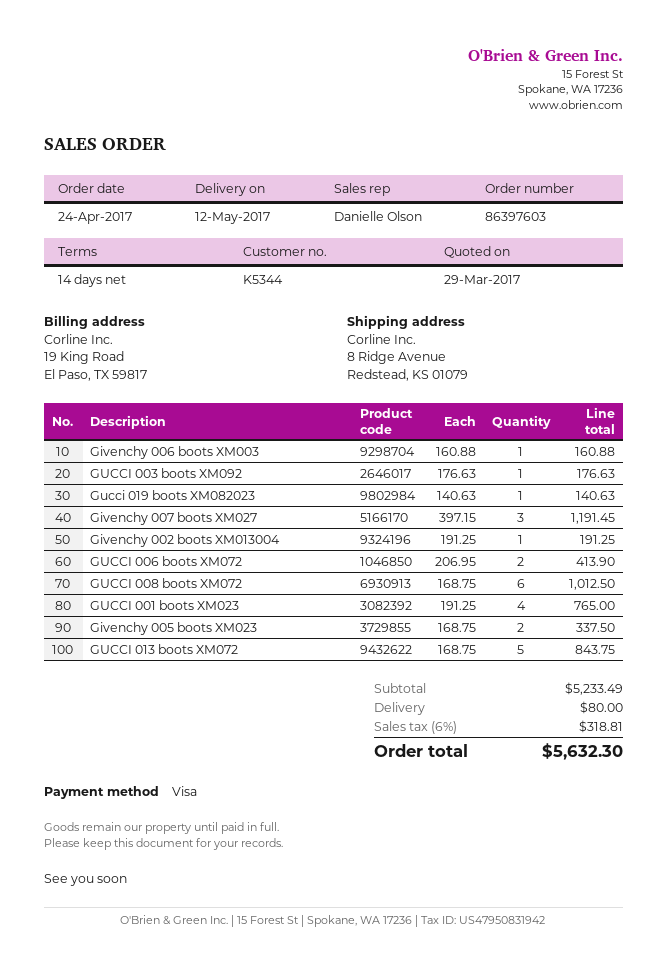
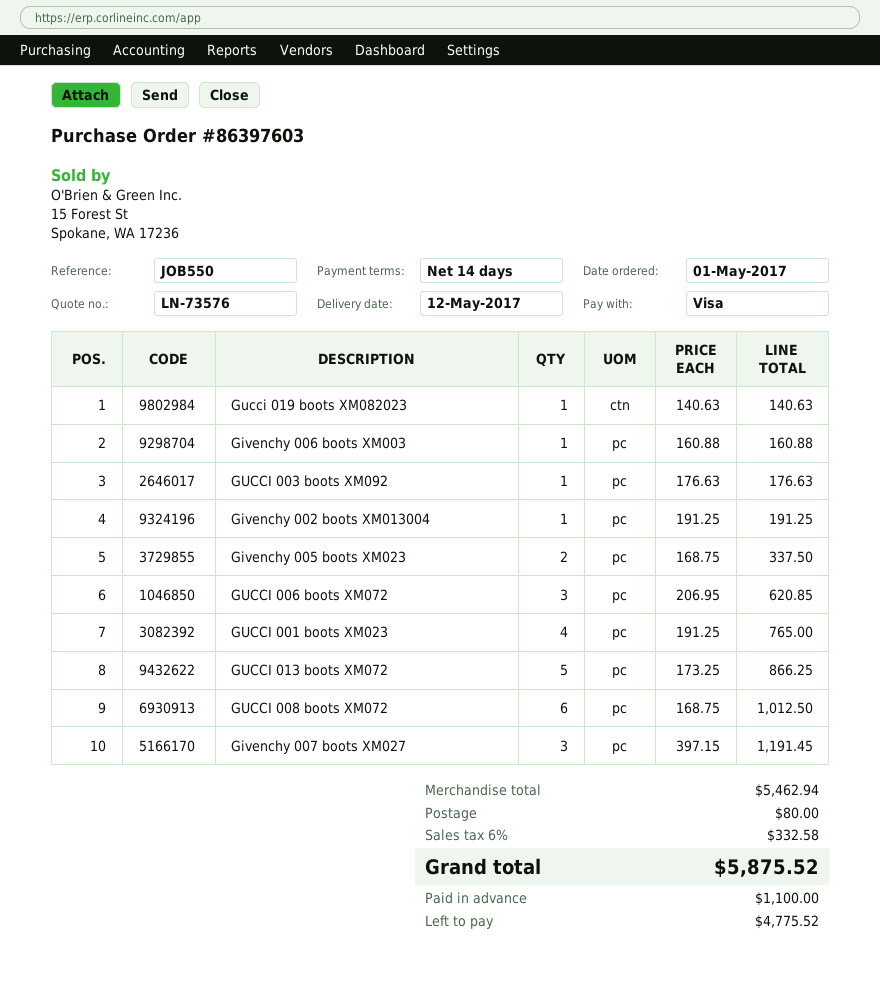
order date: 2017-04-24 -> 2017-05-01
GUCCI 006 boots XM072: 2 x 206.95 = 413.90 -> 3 x 206.95 = 620.85
GUCCI 013 boots XM072: 5 x 168.75 = 843.75 -> 5 x 173.25 = 866.25
subtotal: 5233.49 -> 5462.94
tax: 6% = 318.81 -> 6% = 332.58
total: 5632.30 -> 5875.52

